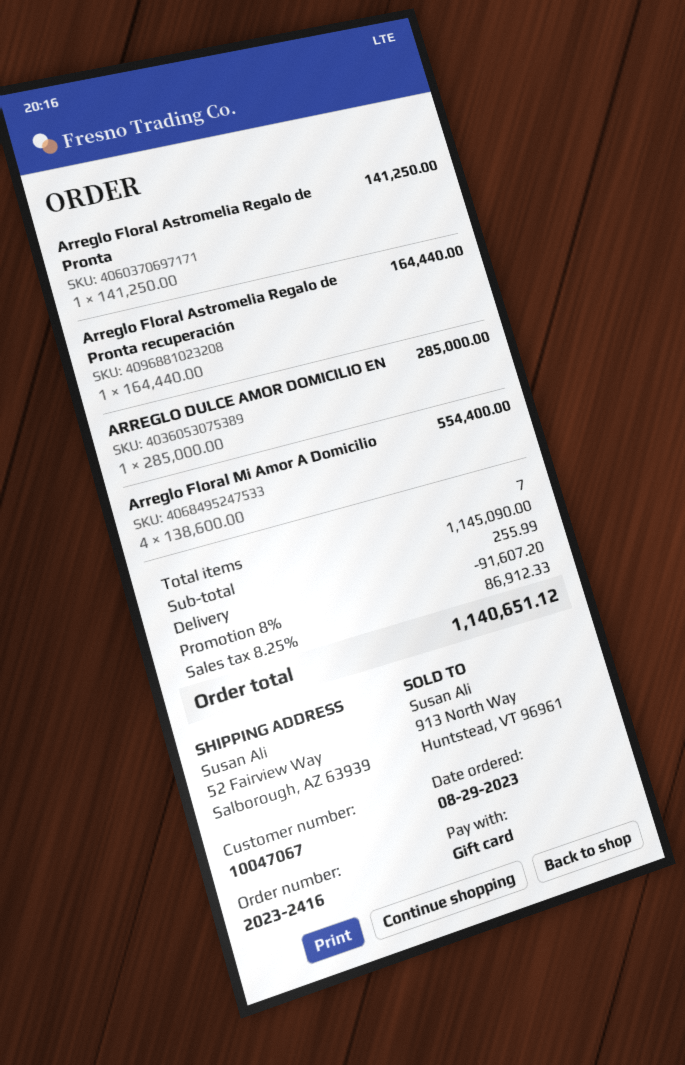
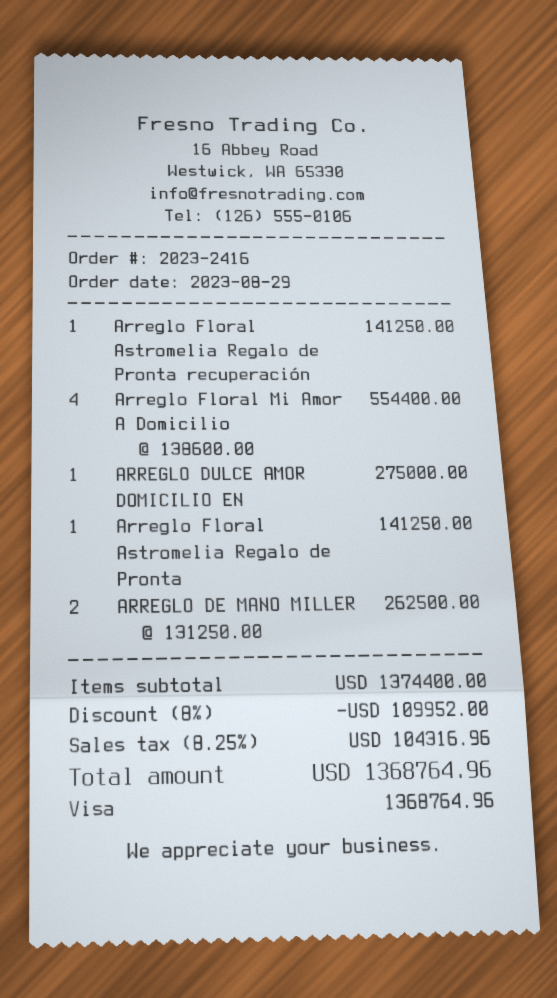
payment method: gift card -> Visa
Arreglo Floral Astromelia Regalo de Pronta recuperación: 1 x 164440.00 = 164440.00 -> 1 x 141250.00 = 141250.00
ARREGLO DULCE AMOR DOMICILIO EN: 1 x 285000.00 = 285000.00 -> 1 x 275000.00 = 275000.00
ARREGLO DE MANO MILLER: none -> 2 x 131250.00 = 262500.00
subtotal: 1145090.00 -> 1374400.00
discount: 8% = 91607.20 -> 8% = 109952.00
shipping: 255.99 -> none
tax: 8.25% = 86912.33 -> 8.25% = 104316.96
total: 1140651.12 -> 1368764.96

